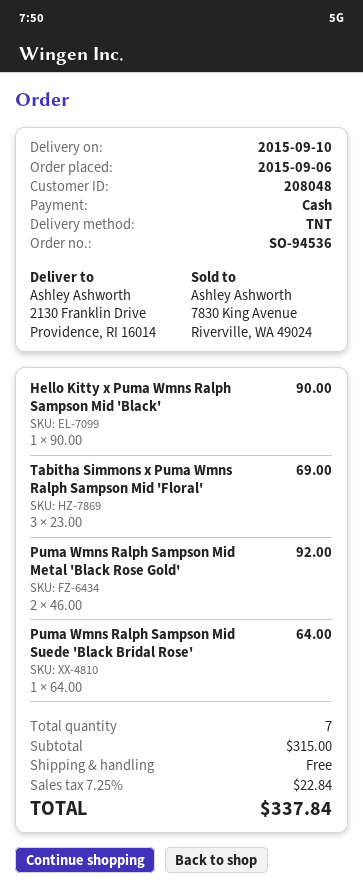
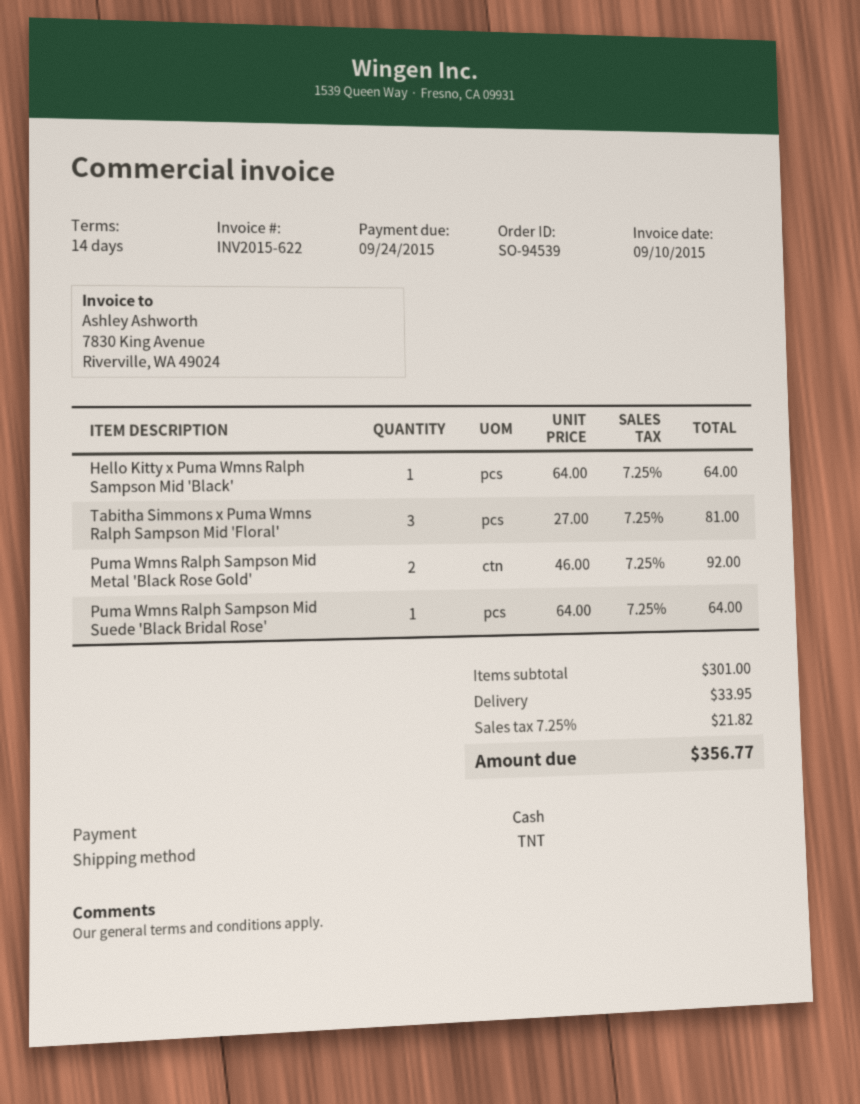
order number: SO-94536 -> SO-94539
Hello Kitty x Puma Wmns Ralph Sampson Mid 'Black': 1 x 90.00 = 90.00 -> 1 x 64.00 = 64.00
Tabitha Simmons x Puma Wmns Ralph Sampson Mid 'Floral': 3 x 23.00 = 69.00 -> 3 x 27.00 = 81.00
subtotal: 315.00 -> 301.00
shipping: 0.00 -> 33.95
tax: 7.25% = 22.84 -> 7.25% = 21.82
total: 337.84 -> 356.77

